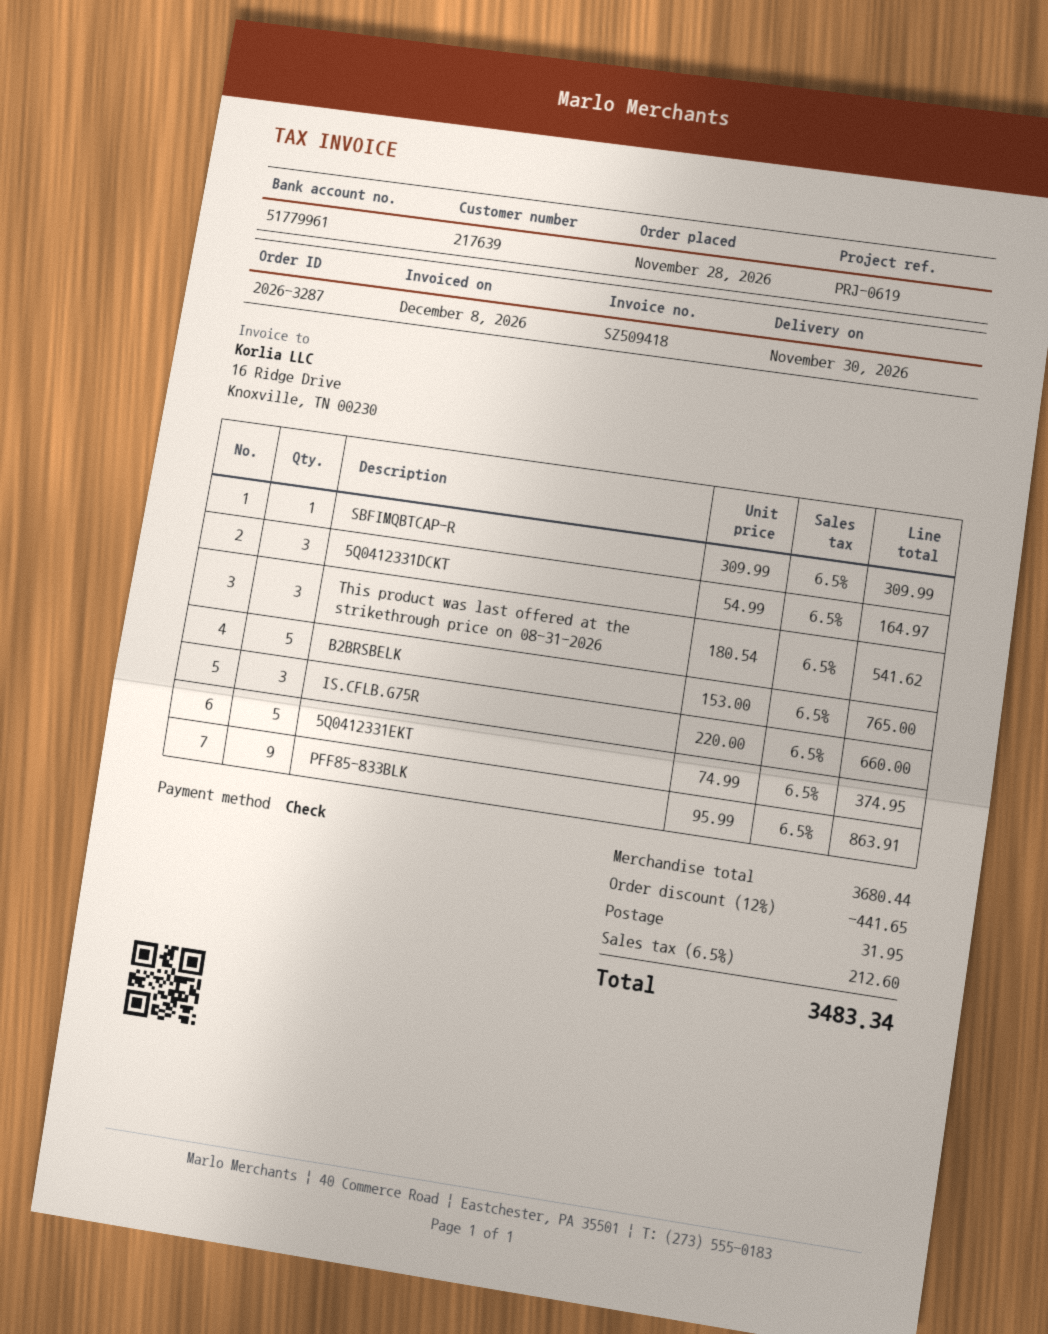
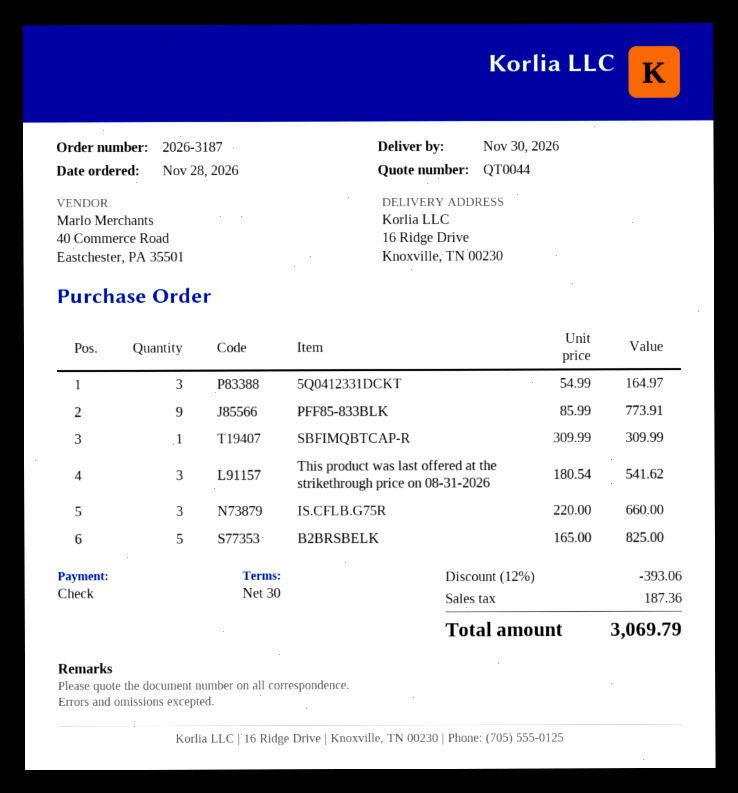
order number: 2026-3287 -> 2026-3187
B2BRSBELK: 5 x 153.00 = 765.00 -> 5 x 165.00 = 825.00
5Q0412331EKT: 5 x 74.99 = 374.95 -> none
PFF85-833BLK: 9 x 95.99 = 863.91 -> 9 x 85.99 = 773.91
discount: 12% = 441.65 -> 12% = 393.06
shipping: 31.95 -> none
tax: 212.60 -> 187.36
total: 3483.34 -> 3069.79

